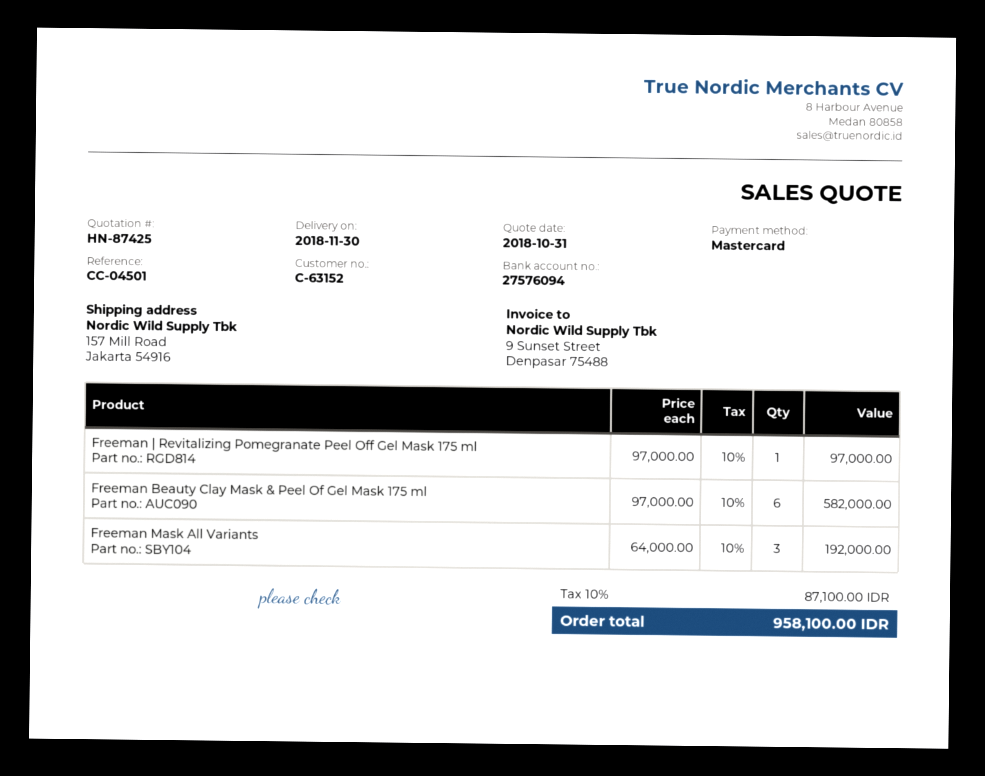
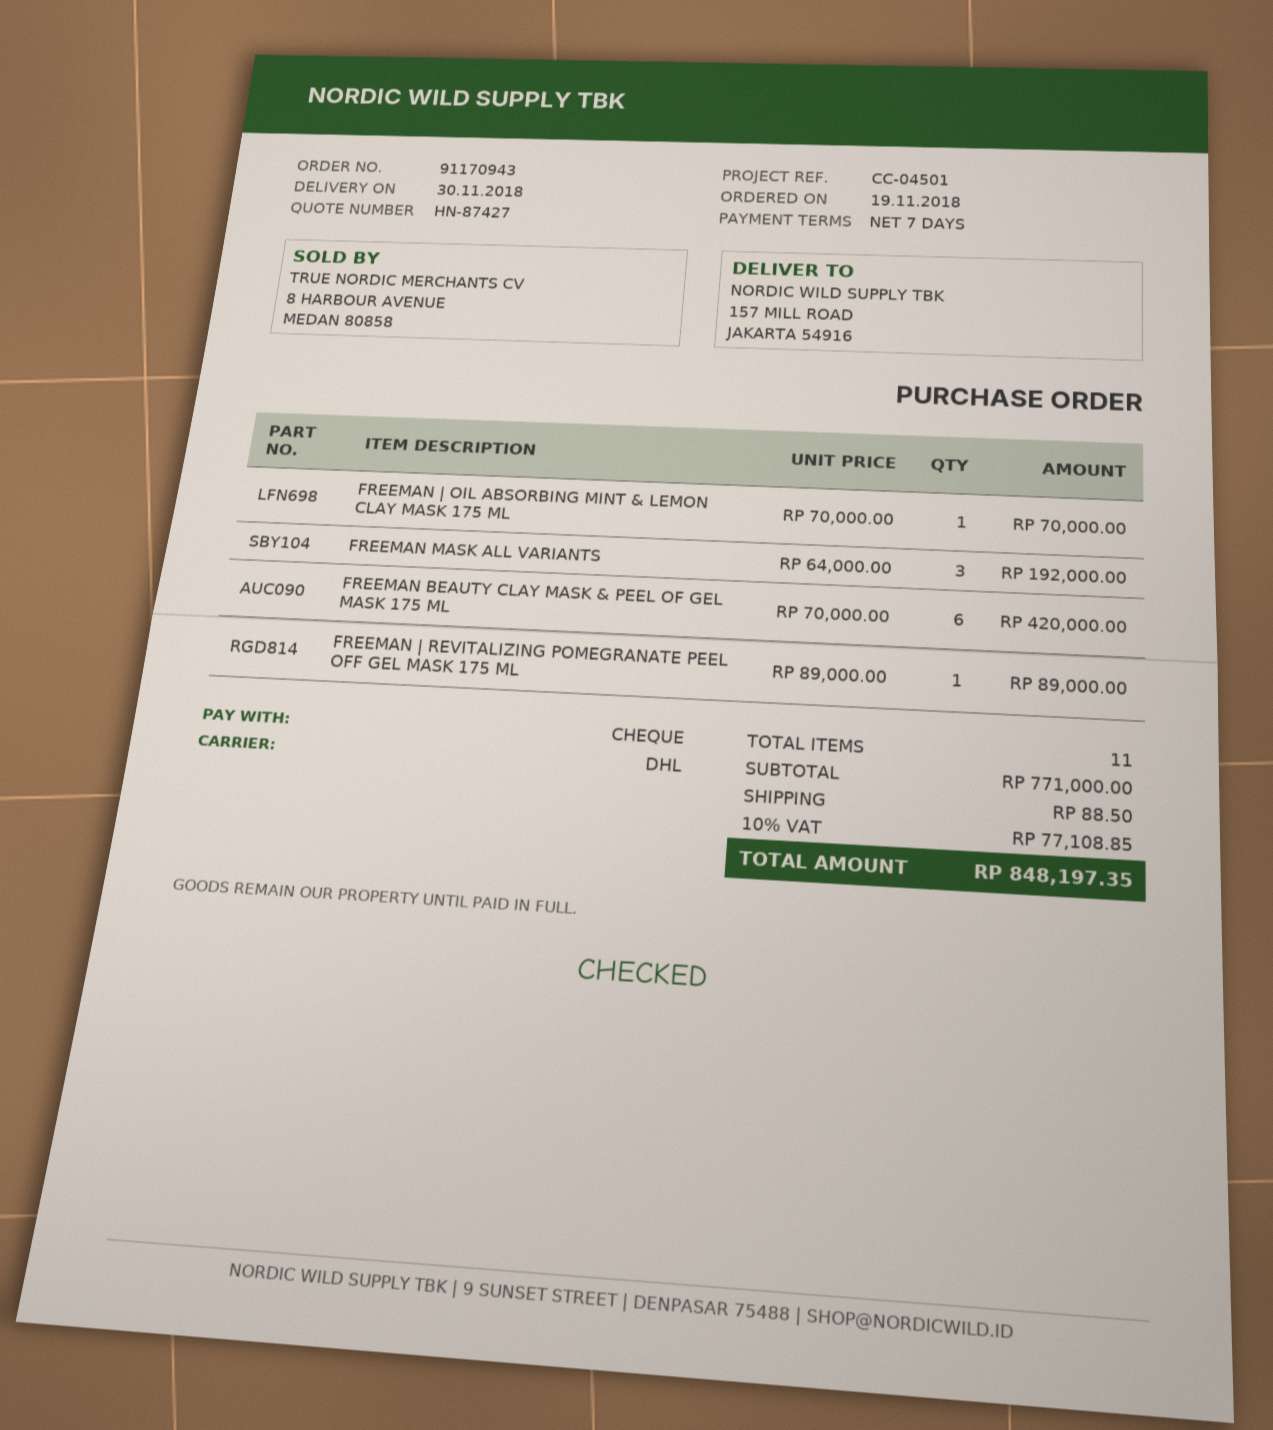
quote number: HN-87425 -> HN-87427
payment method: Mastercard -> cheque
Freeman | Revitalizing Pomegranate Peel Off Gel Mask 175 ml: 1 x 97000.00 = 97000.00 -> 1 x 89000.00 = 89000.00
Freeman Beauty Clay Mask & Peel Of Gel Mask 175 ml: 6 x 97000.00 = 582000.00 -> 6 x 70000.00 = 420000.00
FREEMAN | OIL ABSORBING MINT & LEMON CLAY MASK 175 ML: none -> 1 x 70000.00 = 70000.00
shipping: none -> 88.50
tax: 10% = 87100.00 -> 10% = 77108.85
total: 958100.00 -> 848197.35

